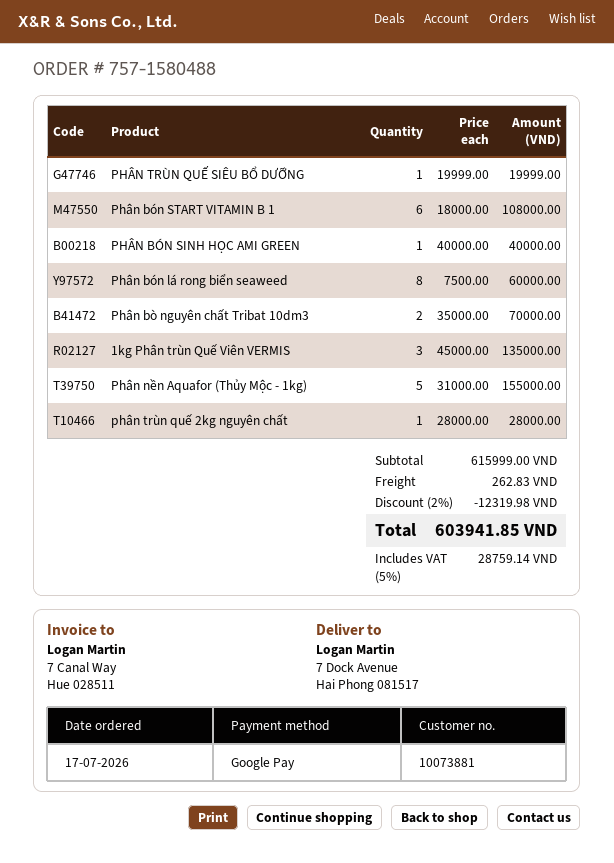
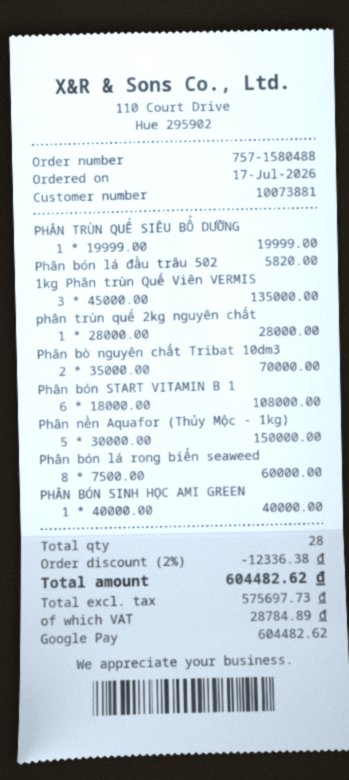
Phân nền Aquafor (Thủy Mộc - 1kg): 5 x 31000.00 = 155000.00 -> 5 x 30000.00 = 150000.00
Phân bón lá đầu trâu 502: none -> 1 x 5820.00 = 5820.00
discount: 2% = 12319.98 -> 2% = 12336.38
shipping: 262.83 -> none
tax: 28759.14 -> 28784.89
total: 603941.85 -> 604482.62

